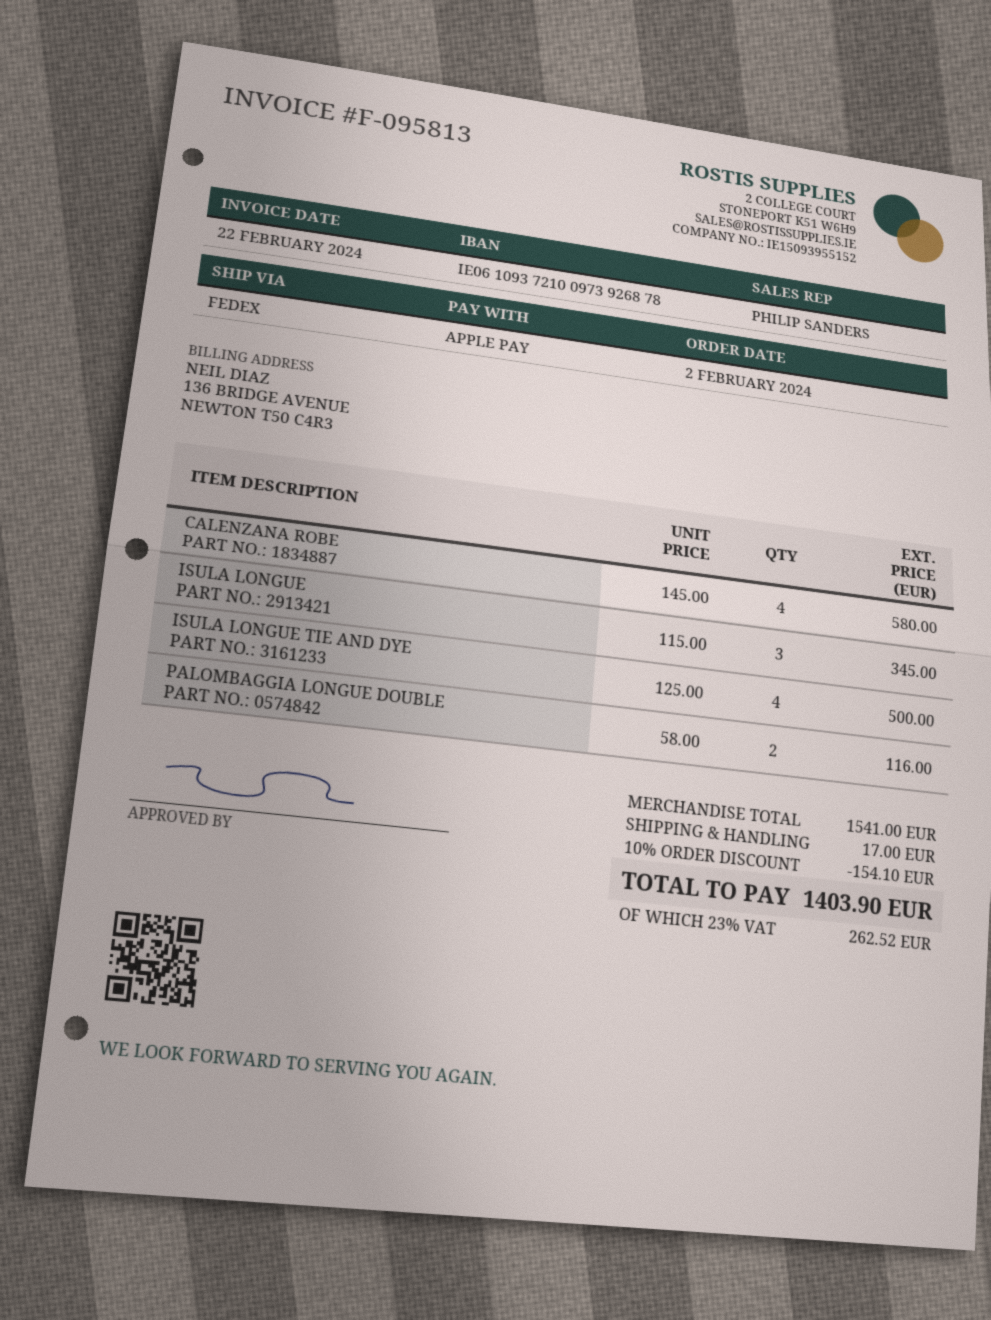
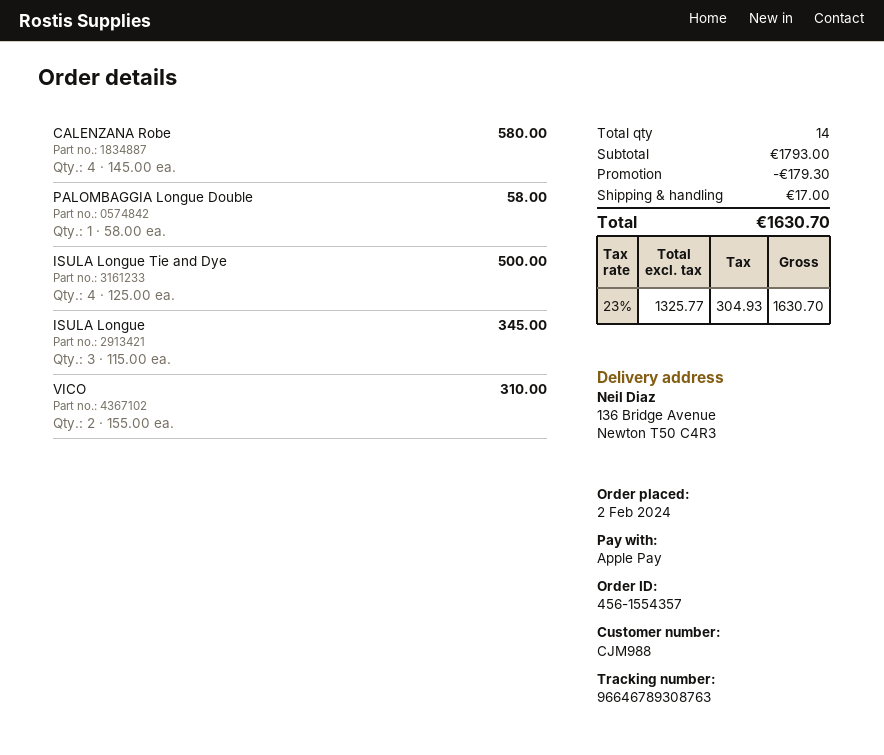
PALOMBAGGIA LONGUE DOUBLE: 2 x 58.00 = 116.00 -> 1 x 58.00 = 58.00
VICO: none -> 2 x 155.00 = 310.00
subtotal: 1541.00 -> 1793.00
discount: 154.10 -> 179.30
tax: 23% = 262.52 -> 23% = 304.93
total: 1403.90 -> 1630.70

